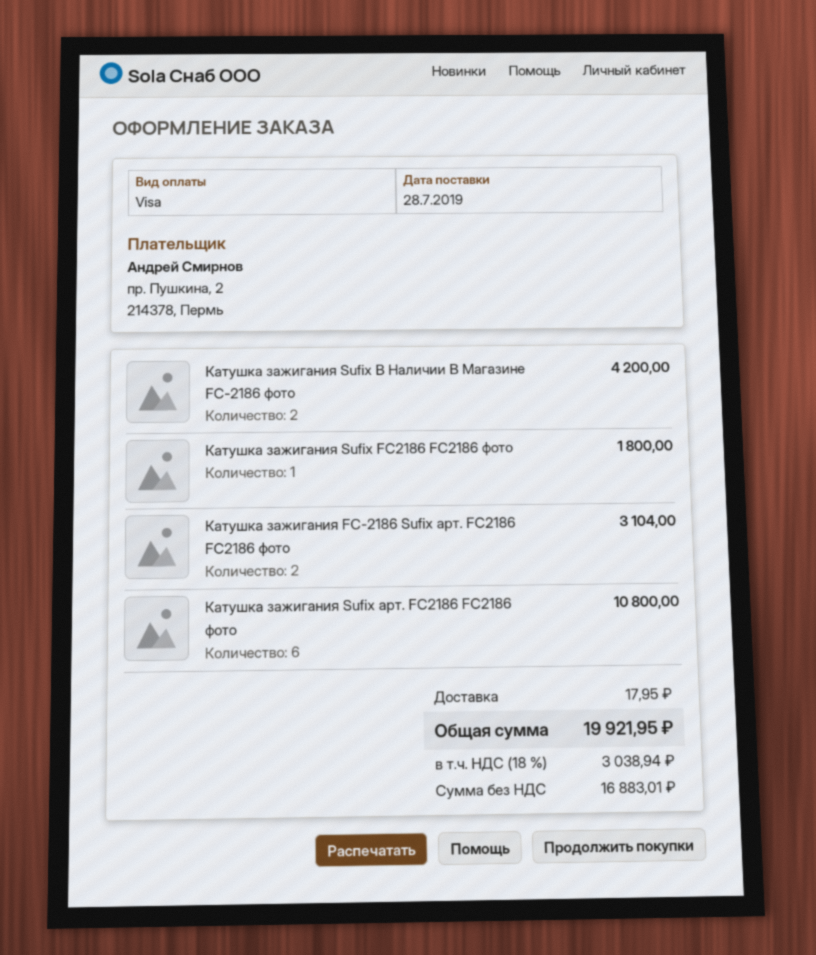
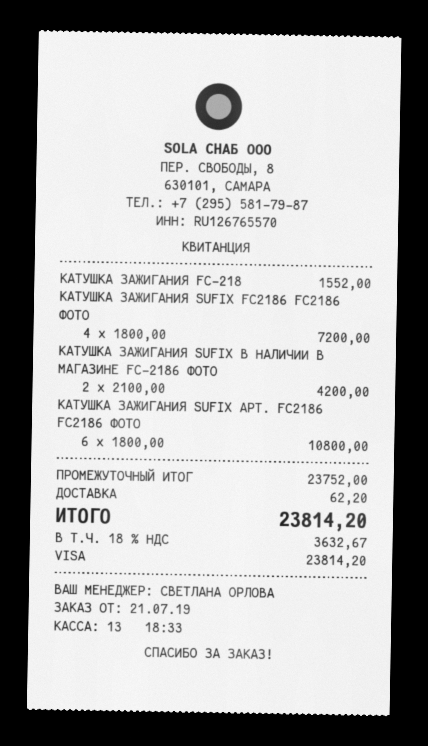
Катушка зажигания Sufix FC2186 FC2186 фото: 1 for 1800.00 -> 4 for 7200.00
Катушка зажигания FC-2186 Sufix арт. FC2186 FC2186 фото: 2 for 3104.00 -> 1 for 1552.00
shipping: 17.95 -> 62.20
tax: 18% = 3038.94 -> 18% = 3632.67
total: 19921.95 -> 23814.20

